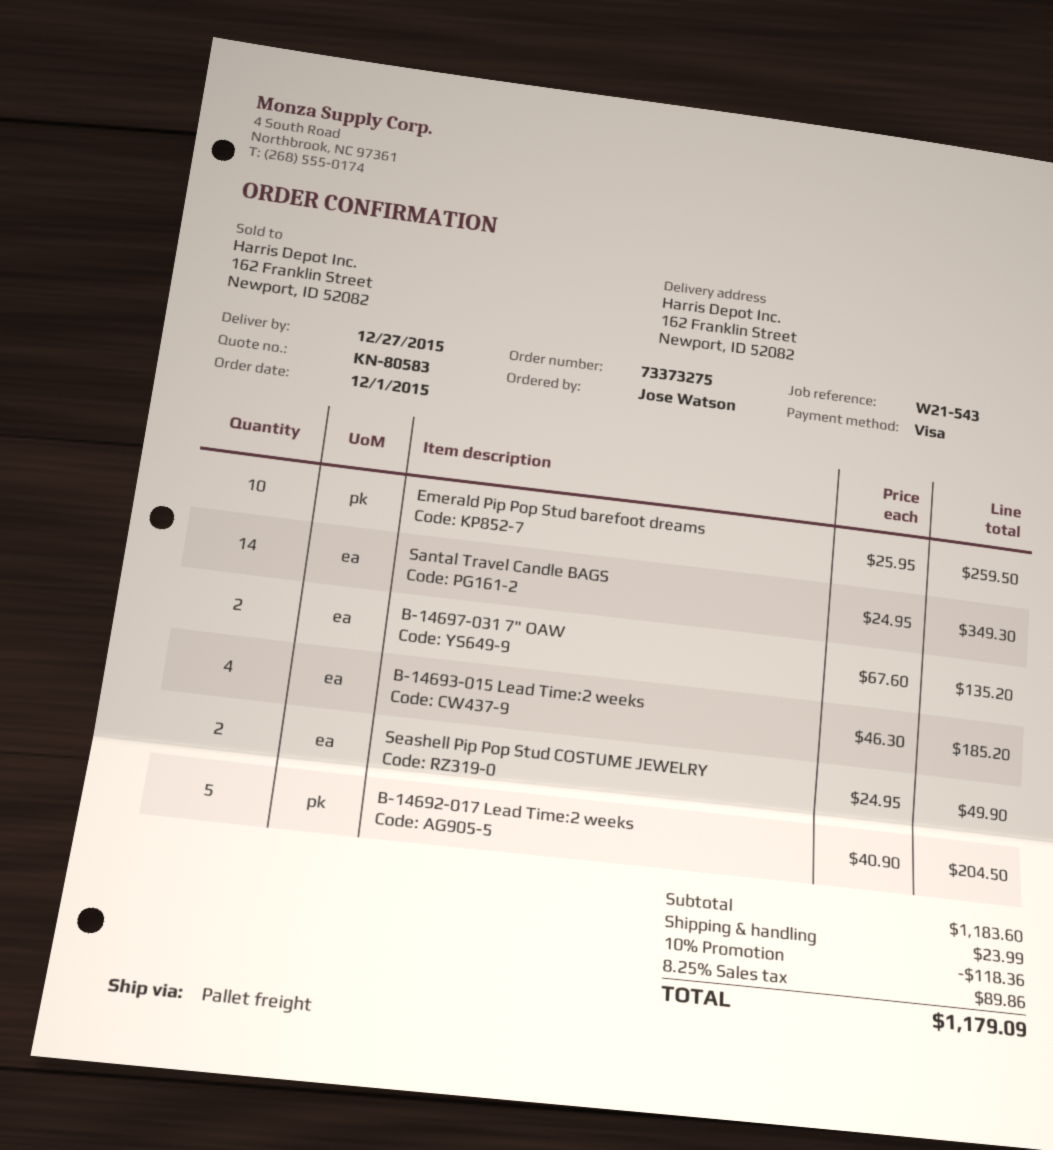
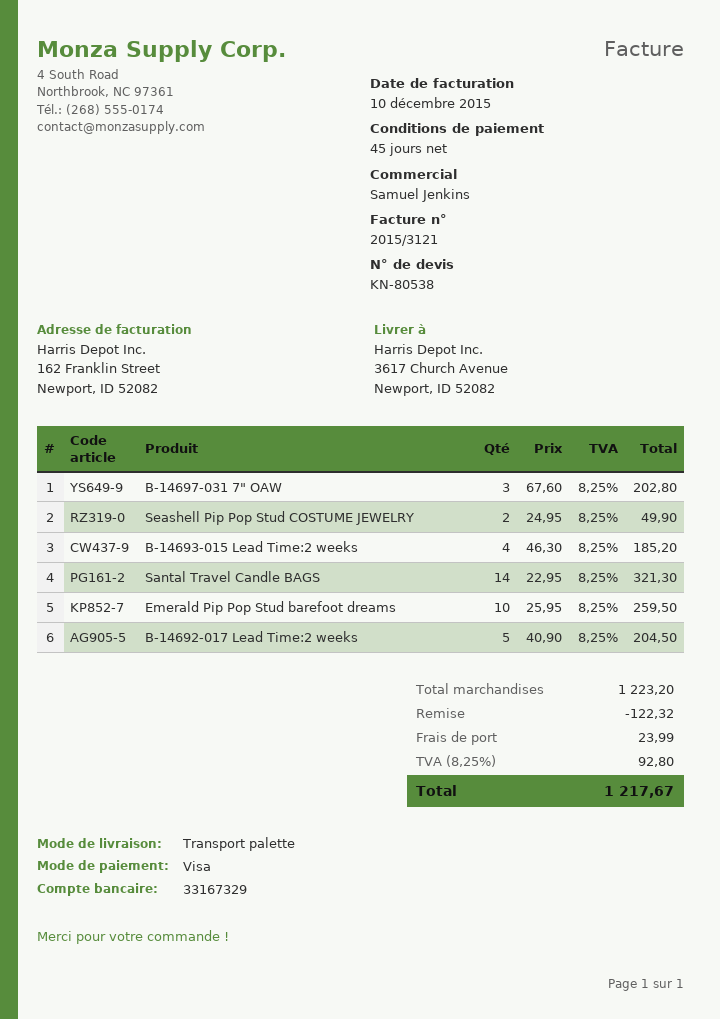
quote number: KN-80583 -> KN-80538
ship to: 162 Franklin Street, Newport, ID 52082 -> 3617 Church Avenue, Newport, ID 52082
Santal Travel Candle BAGS: 14 x 24.95 = 349.30 -> 14 x 22.95 = 321.30
B-14697-031 7" OAW: 2 x 67.60 = 135.20 -> 3 x 67.60 = 202.80
subtotal: 1183.60 -> 1223.20
discount: 118.36 -> 122.32
tax: 8.25% = 89.86 -> 8.25% = 92.80
total: 1179.09 -> 1217.67

